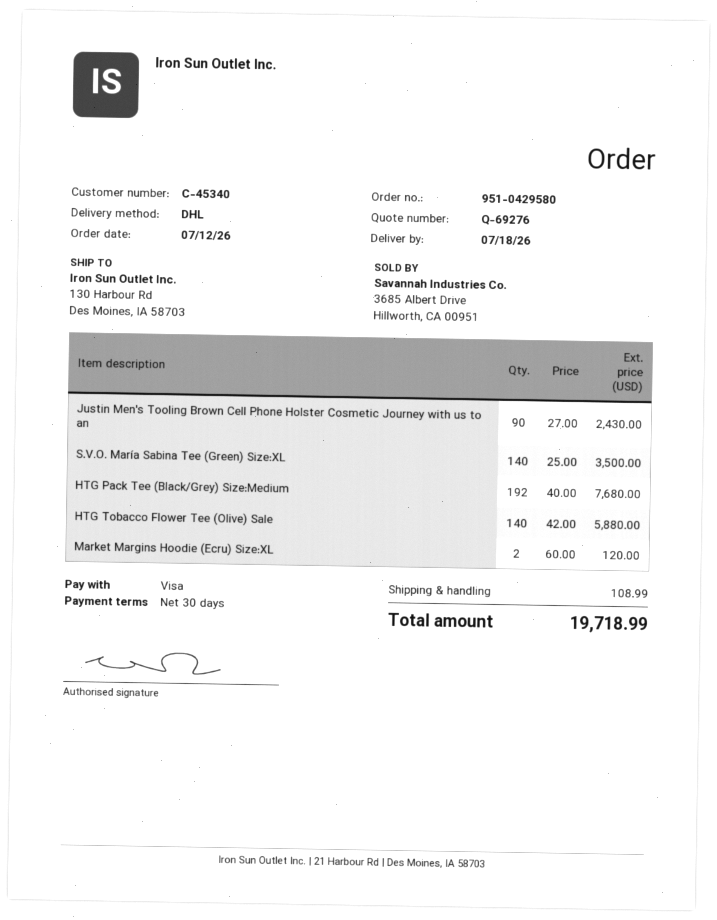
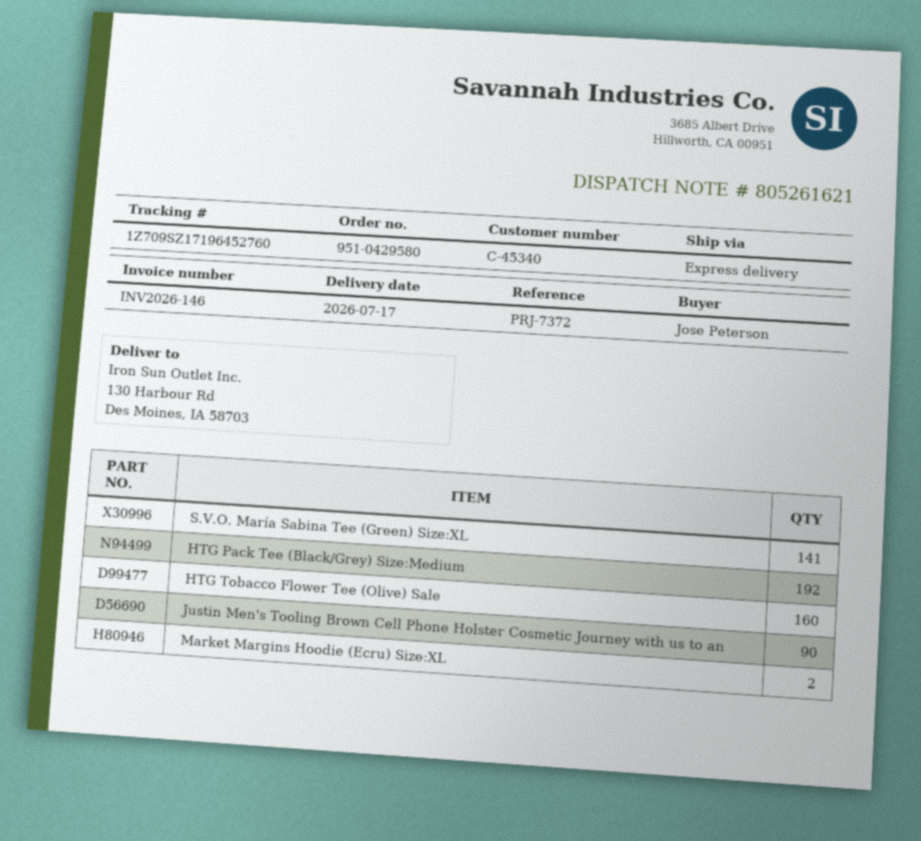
delivery date: 2026-07-18 -> 2026-07-17
shipping method: DHL -> express
S.V.O. María Sabina Tee (Green) Size:XL: 140 -> 141
HTG Tobacco Flower Tee (Olive) Sale: 140 -> 160

